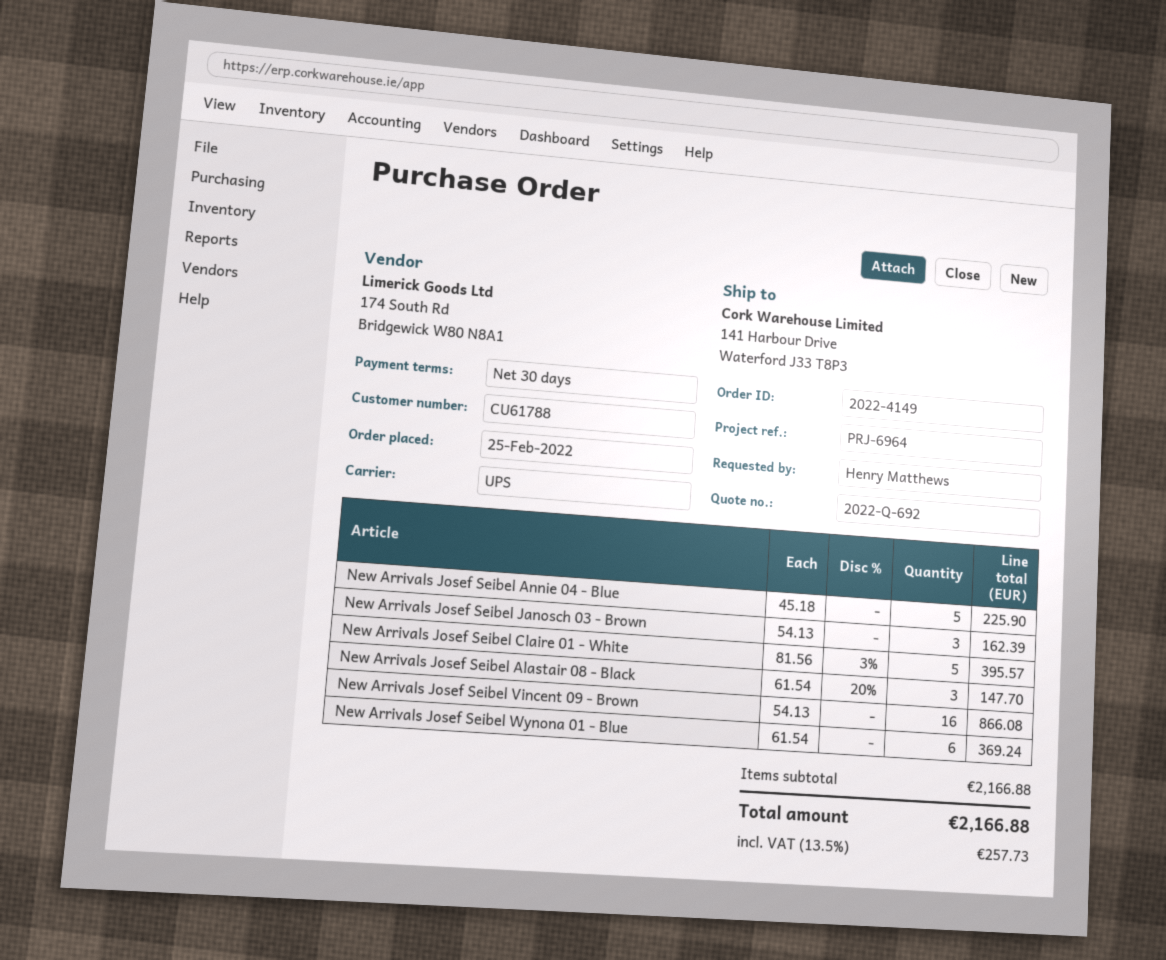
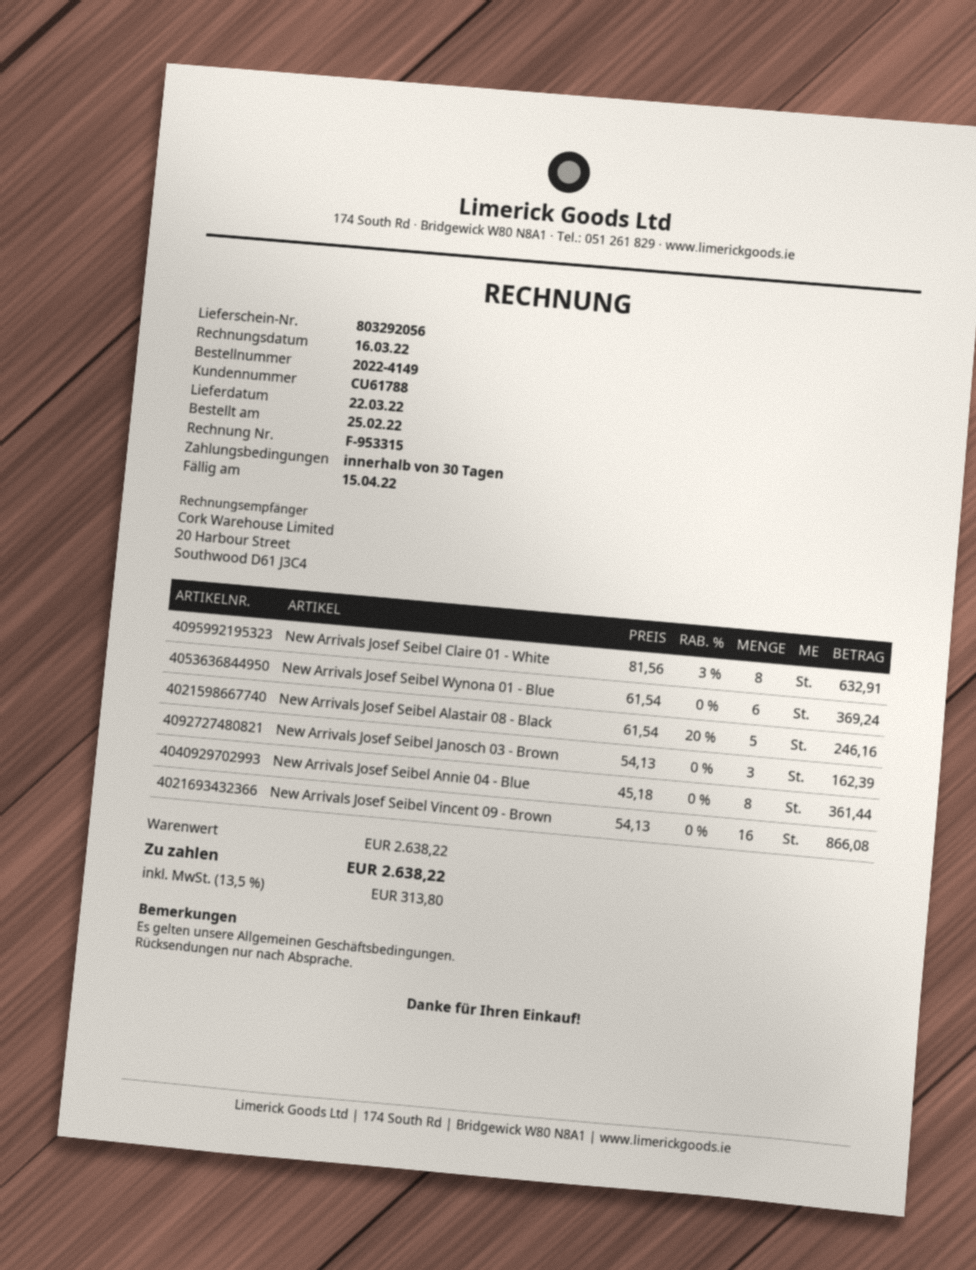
New Arrivals Josef Seibel Annie 04 - Blue: 5 x 45.18 = 225.90 -> 8 x 45.18 = 361.44
New Arrivals Josef Seibel Claire 01 - White: 5 x 81.56 - 3% = 395.57 -> 8 x 81.56 - 3% = 632.91
New Arrivals Josef Seibel Alastair 08 - Black: 3 x 61.54 - 20% = 147.70 -> 5 x 61.54 - 20% = 246.16
subtotal: 2166.88 -> 2638.22
tax: 13.5% = 257.73 -> 13.5% = 313.80
total: 2166.88 -> 2638.22

